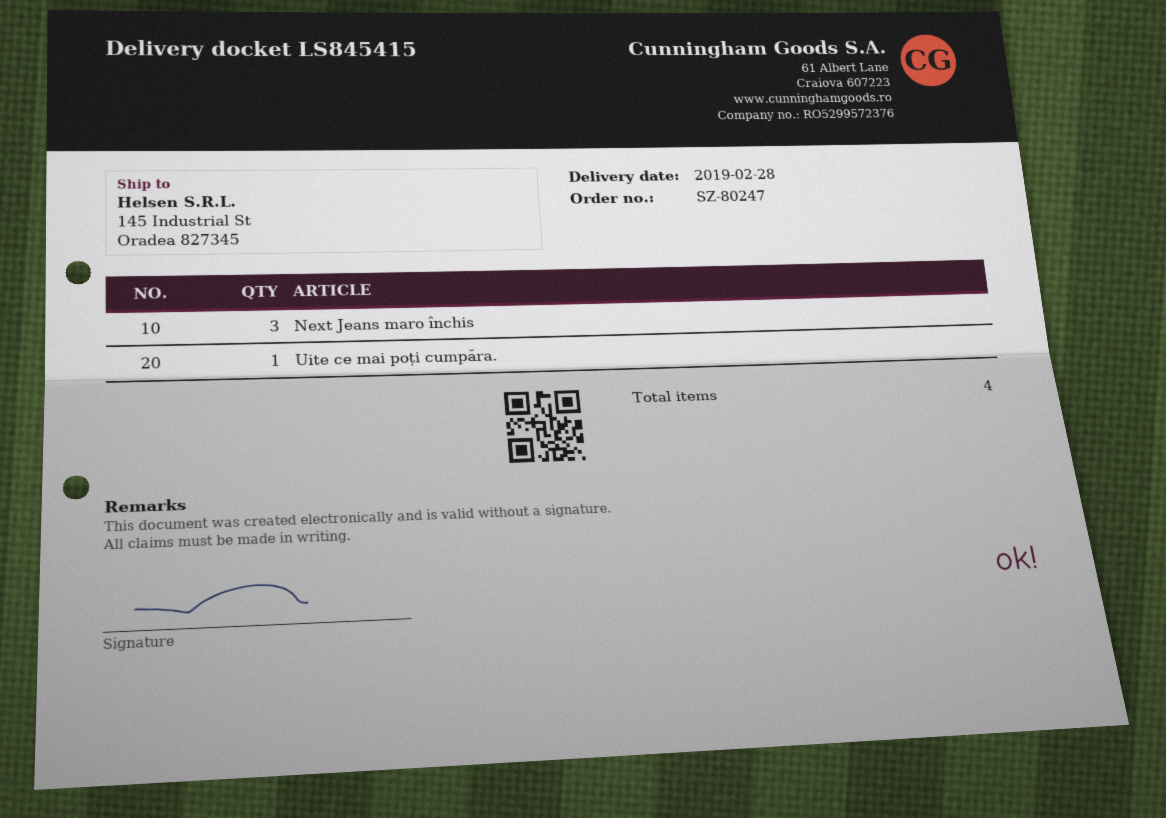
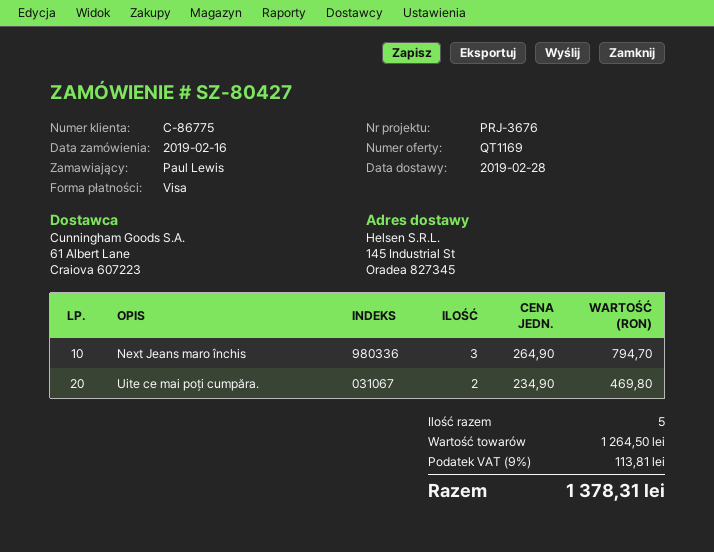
order number: SZ-80247 -> SZ-80427
Uite ce mai poți cumpăra.: 1 -> 2
total quantity: 4 -> 5

